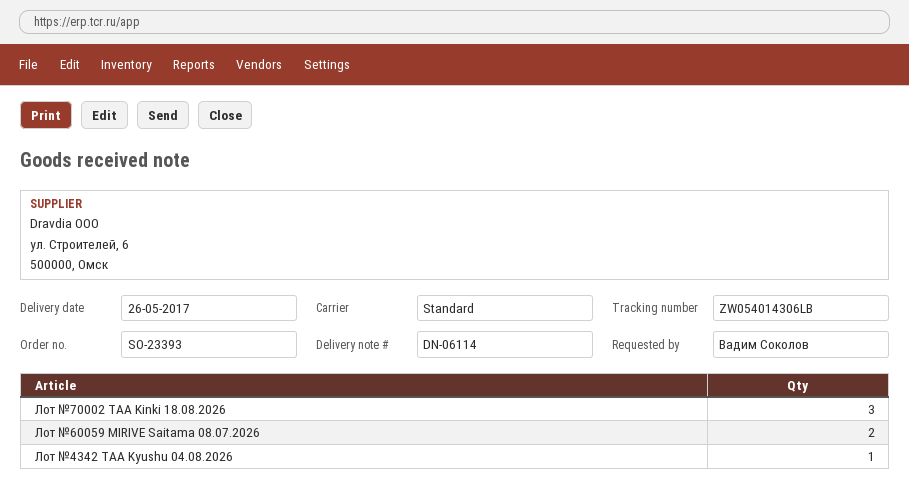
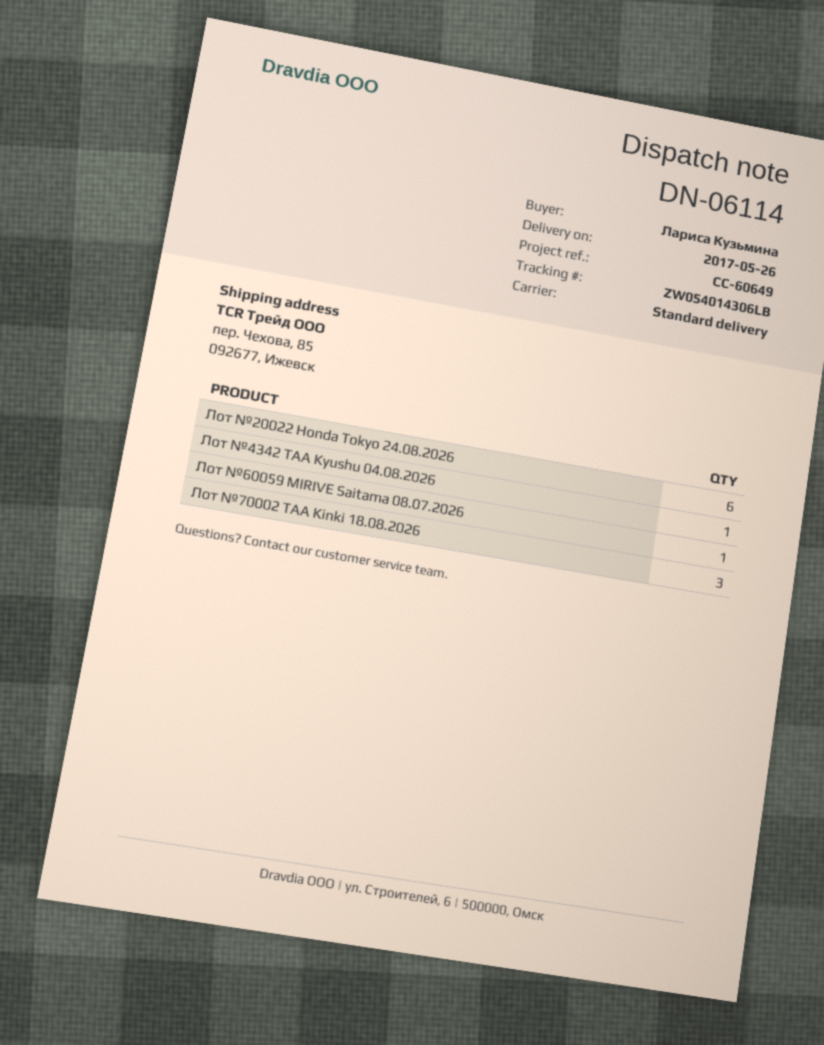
ordered by: Вадим Соколов -> Лариса Кузьмина
Лот №60059 MIRIVE Saitama 08.07.2026: 2 -> 1
Лот №20022 Honda Tokyo 24.08.2026: none -> 6

